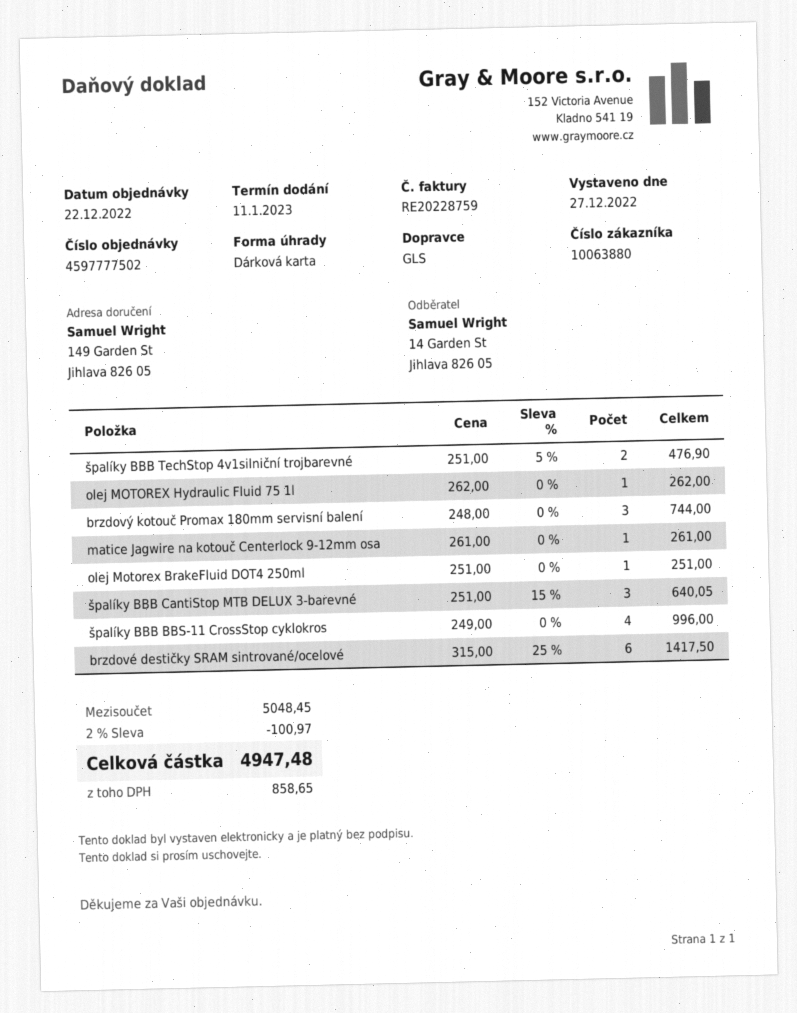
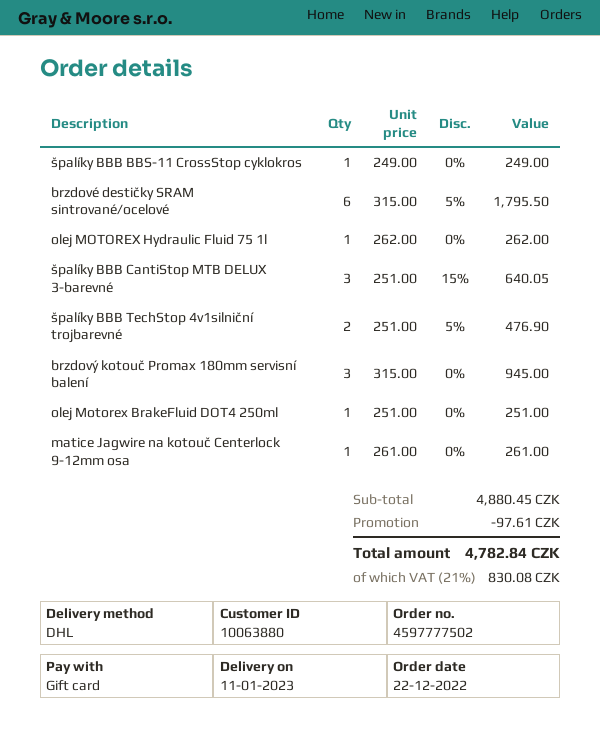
shipping method: GLS -> DHL
brzdový kotouč Promax 180mm servisní balení: 3 x 248.00 = 744.00 -> 3 x 315.00 = 945.00
špalíky BBB BBS-11 CrossStop cyklokros: 4 x 249.00 = 996.00 -> 1 x 249.00 = 249.00
brzdové destičky SRAM sintrované/ocelové: 6 x 315.00 - 25% = 1417.50 -> 6 x 315.00 - 5% = 1795.50
subtotal: 5048.45 -> 4880.45
discount: 100.97 -> 97.61
tax: 858.65 -> 830.08
total: 4947.48 -> 4782.84

